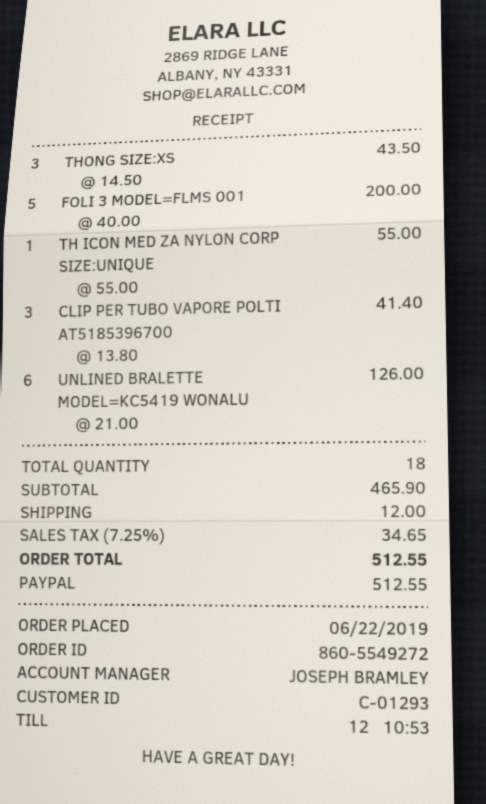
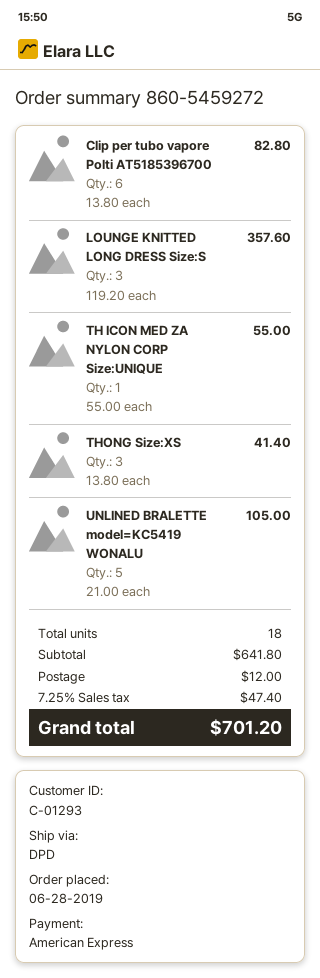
order number: 860-5549272 -> 860-5459272
order date: 2019-06-22 -> 2019-06-28
payment method: PayPal -> American Express
THONG SIZE:XS: 3 x 14.50 = 43.50 -> 3 x 13.80 = 41.40
FOLI 3 MODEL=FLMS 001: 5 x 40.00 = 200.00 -> none
CLIP PER TUBO VAPORE POLTI AT5185396700: 3 x 13.80 = 41.40 -> 6 x 13.80 = 82.80
UNLINED BRALETTE MODEL=KC5419 WONALU: 6 x 21.00 = 126.00 -> 5 x 21.00 = 105.00
LOUNGE KNITTED LONG DRESS Size:S: none -> 3 x 119.20 = 357.60
subtotal: 465.90 -> 641.80
tax: 7.25% = 34.65 -> 7.25% = 47.40
total: 512.55 -> 701.20

